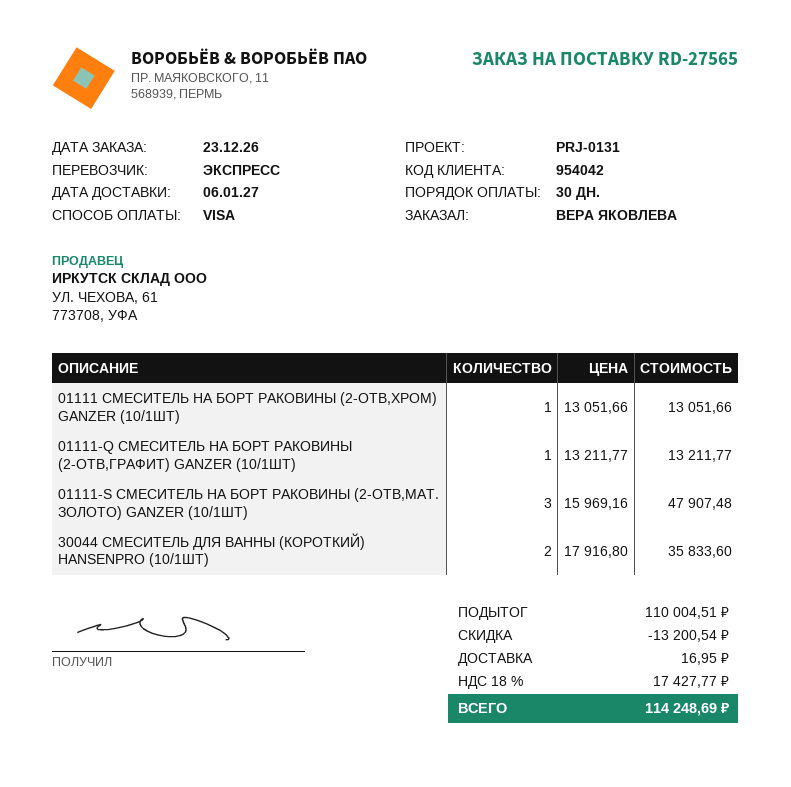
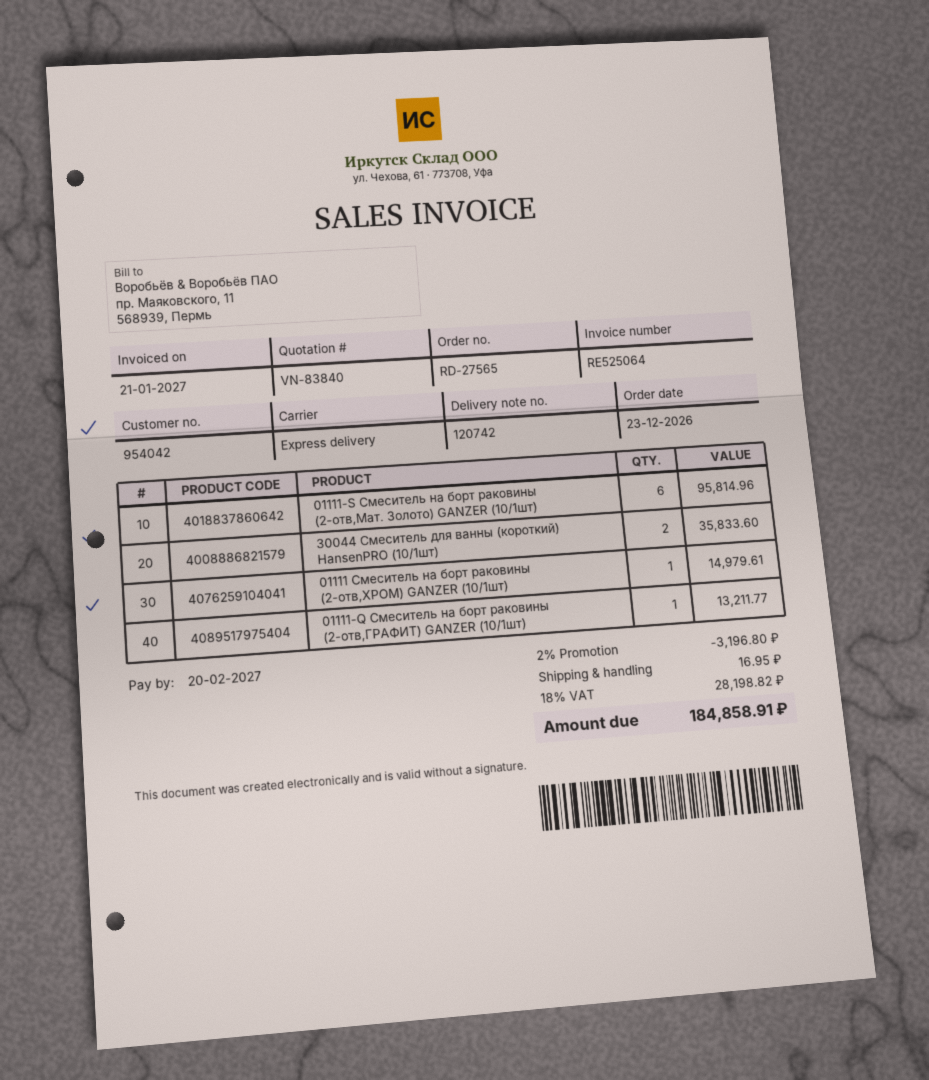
01111 СМЕСИТЕЛЬ НА БОРТ РАКОВИНЫ (2-ОТВ,ХРОМ) GANZER (10/1ШТ): 1 for 13051.66 -> 1 for 14979.61
01111-S СМЕСИТЕЛЬ НА БОРТ РАКОВИНЫ (2-ОТВ,МАТ. ЗОЛОТО) GANZER (10/1ШТ): 3 for 47907.48 -> 6 for 95814.96
discount: 13200.54 -> 3196.80
tax: 18% = 17427.77 -> 18% = 28198.82
total: 114248.69 -> 184858.91

